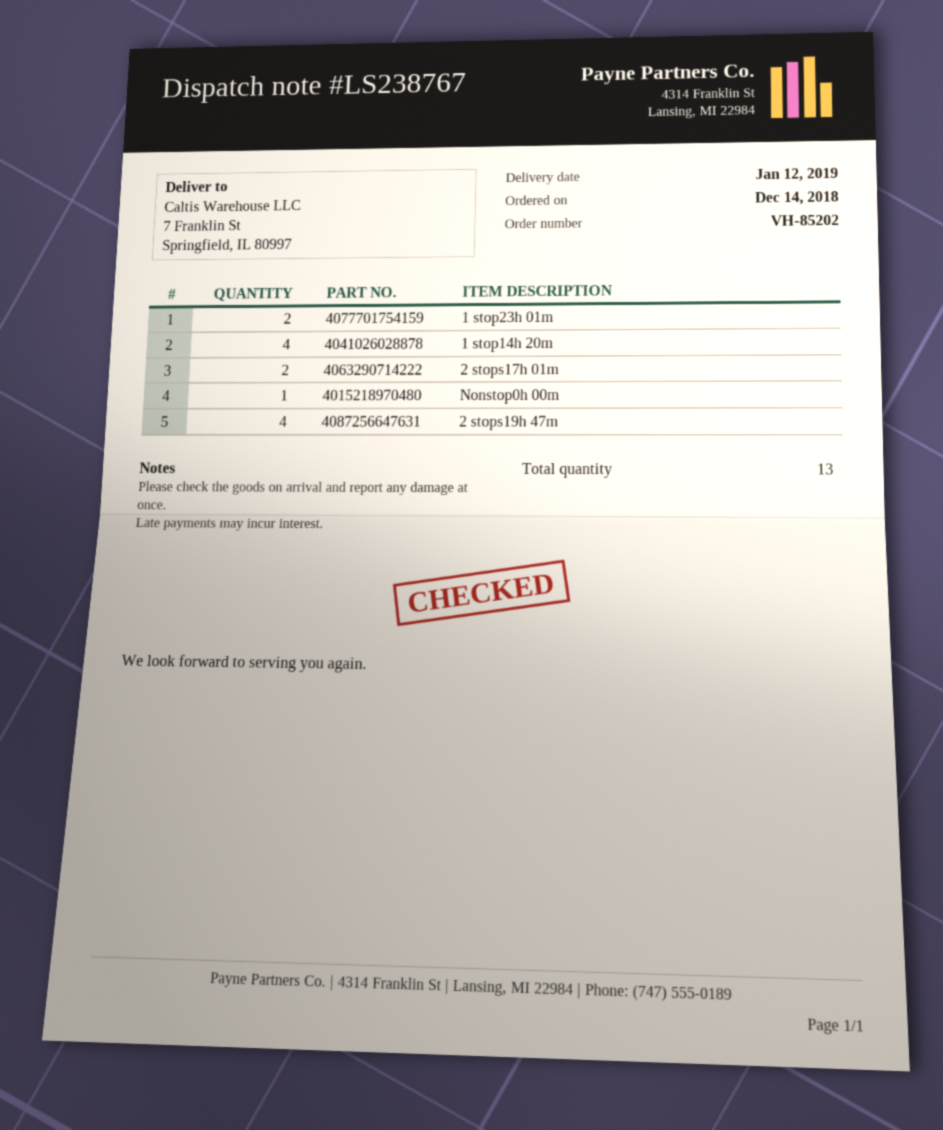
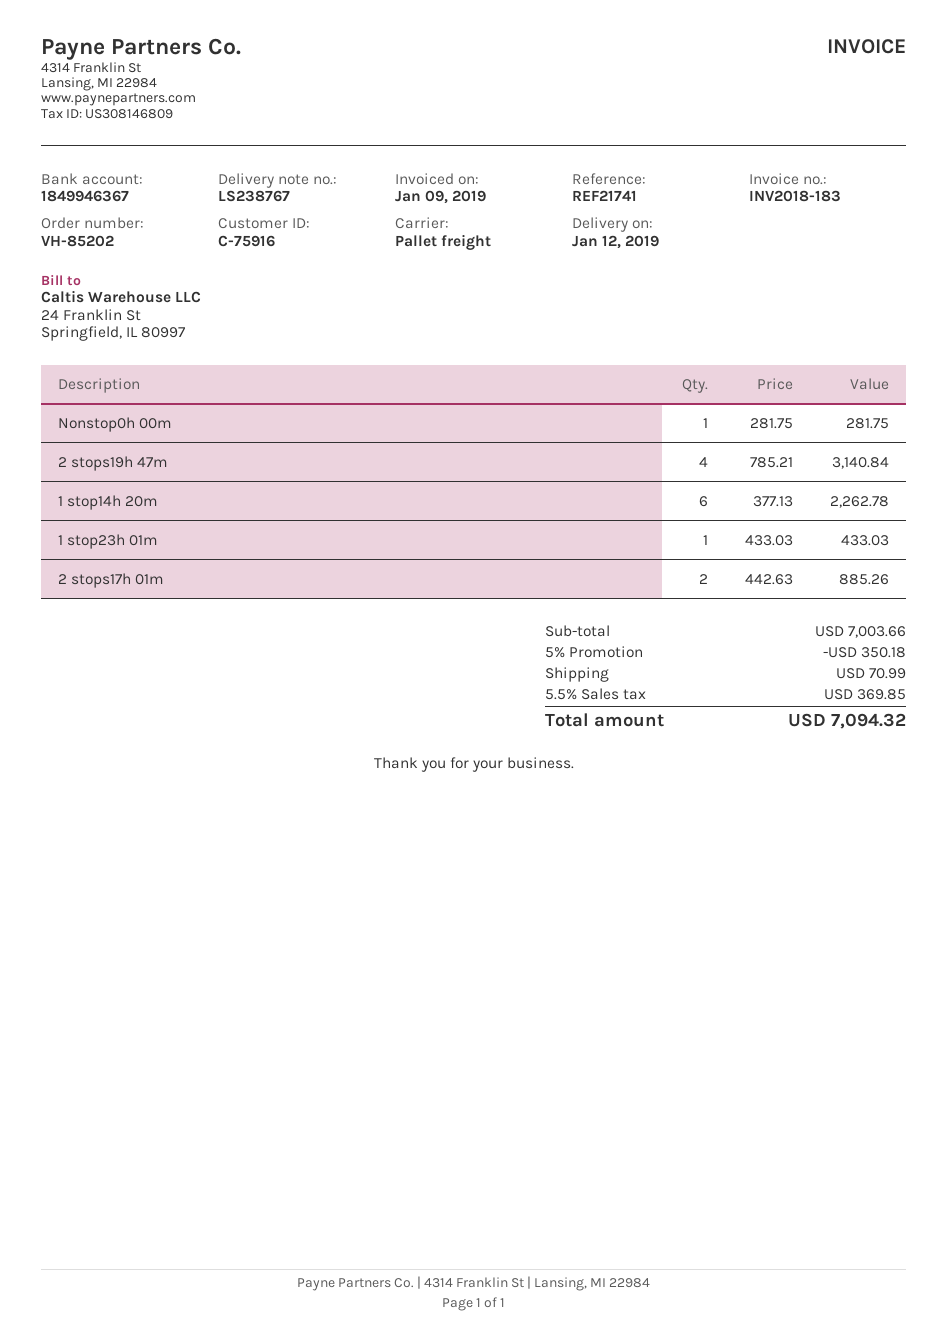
1 stop23h 01m: 2 -> 1
1 stop14h 20m: 4 -> 6

